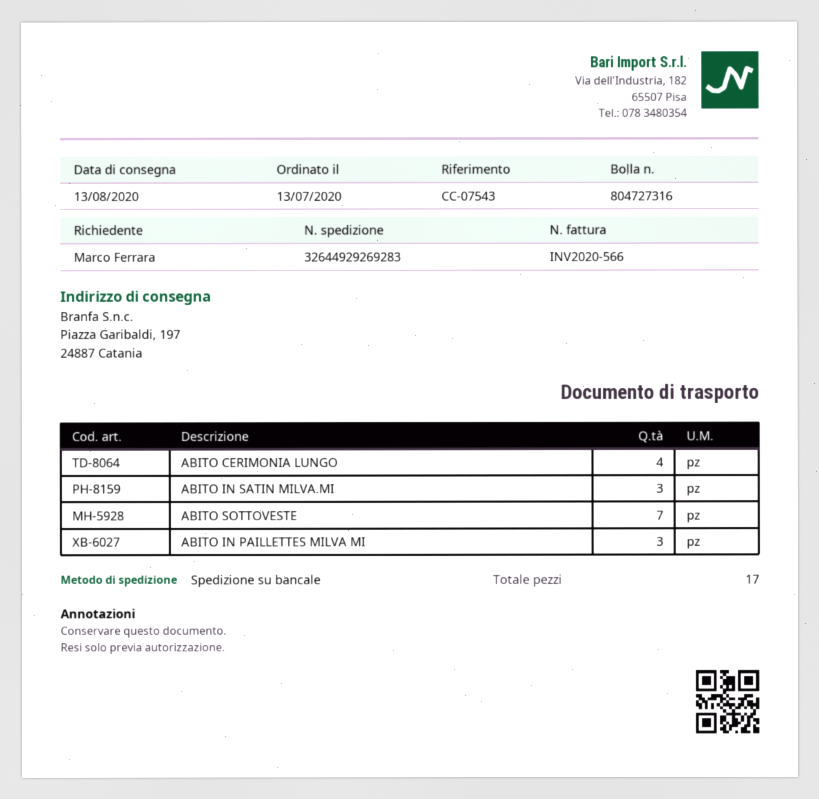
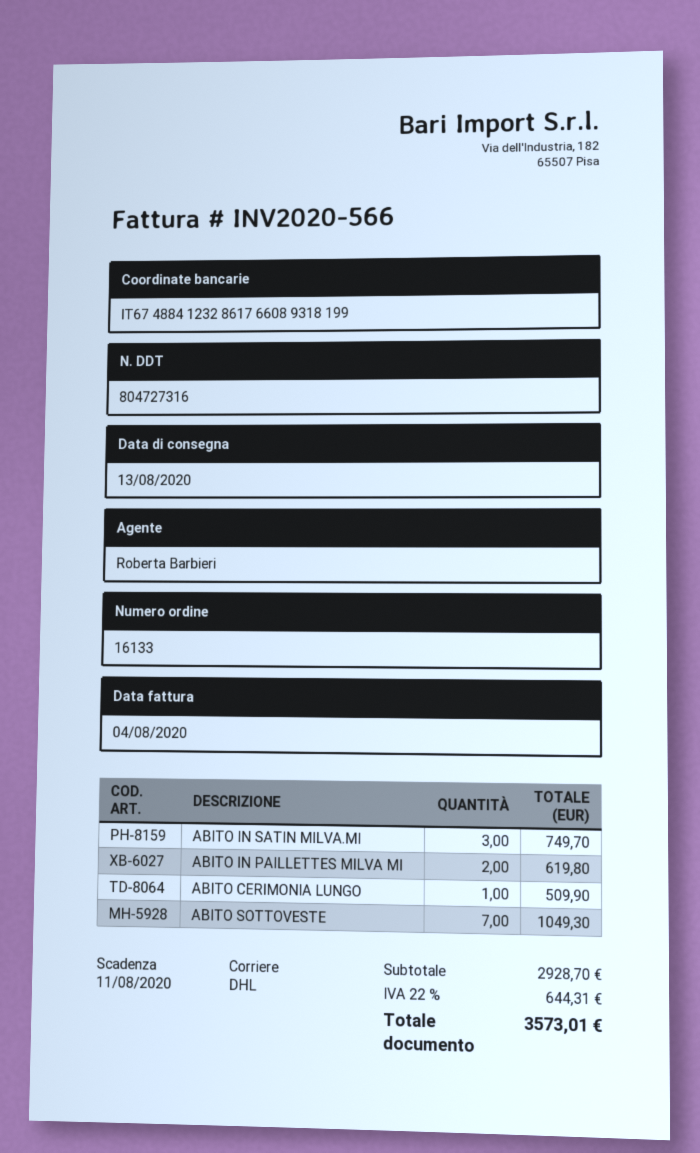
shipping method: pallet freight -> DHL
ABITO CERIMONIA LUNGO: 4 -> 1
ABITO IN PAILLETTES MILVA MI: 3 -> 2

